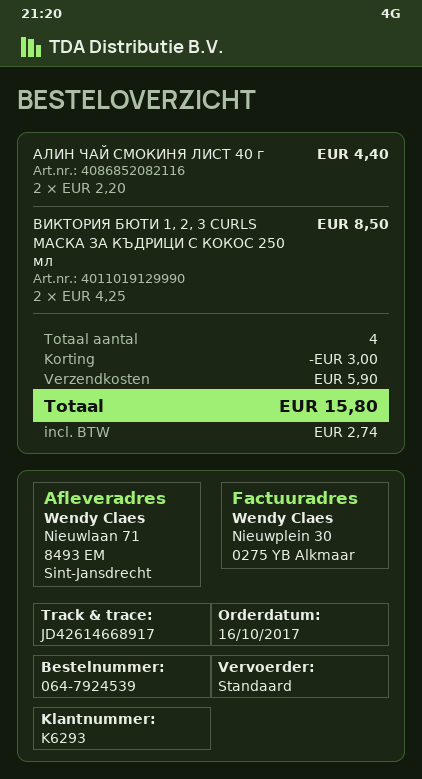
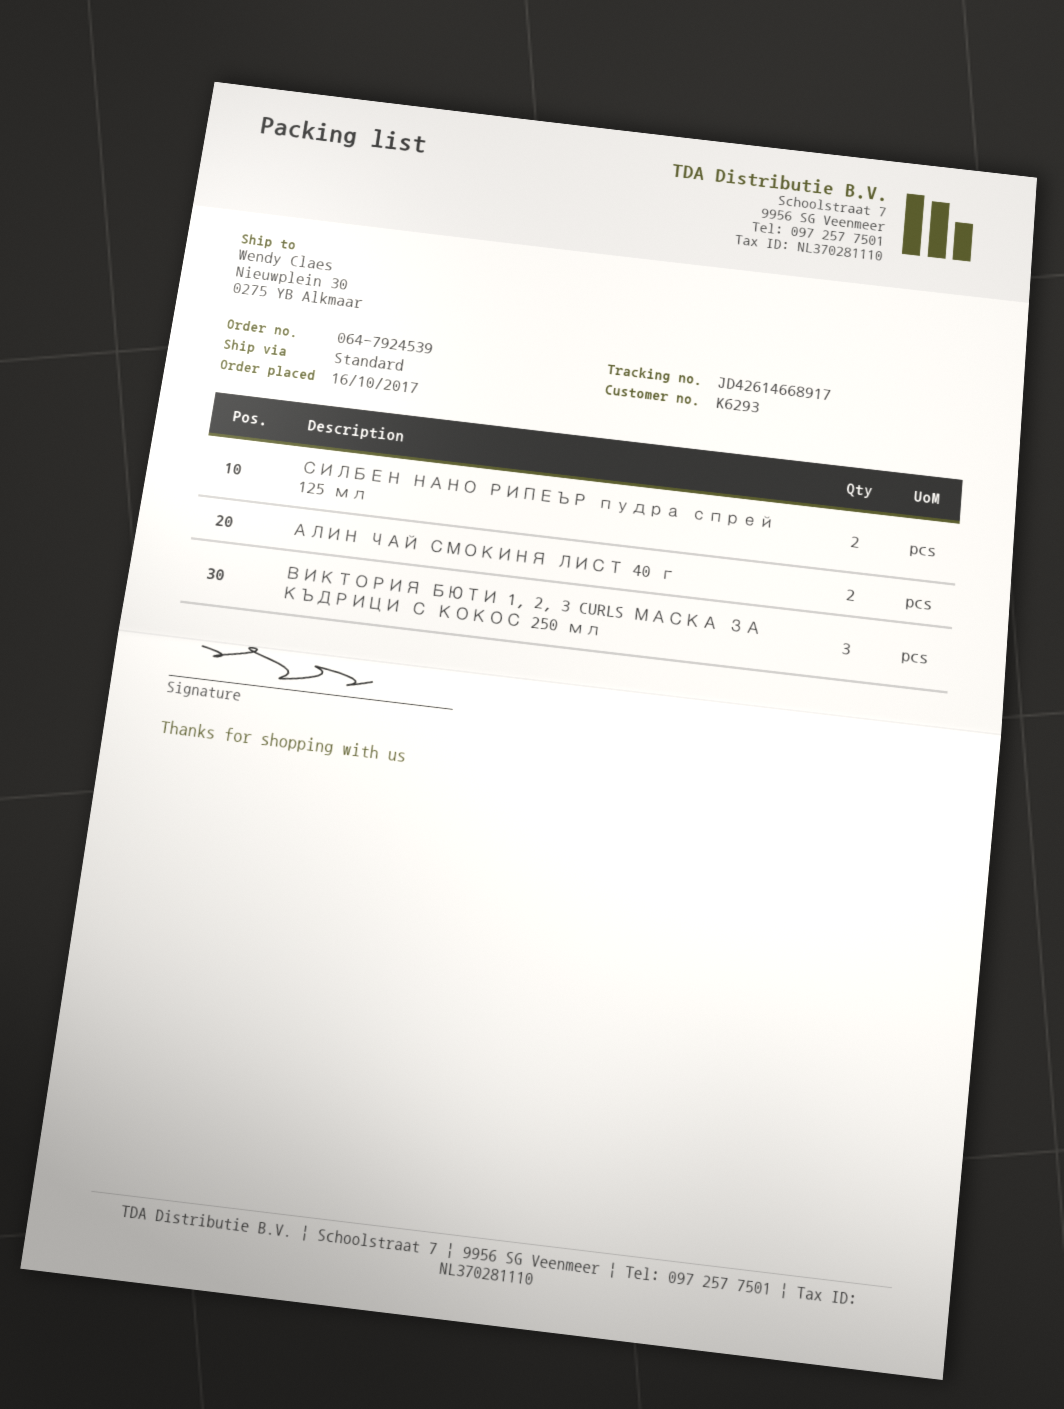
ship to: Nieuwlaan 71, 8493 EM Sint-Jansdrecht -> Nieuwplein 30, 0275 YB Alkmaar
ВИКТОРИЯ БЮТИ 1, 2, 3 CURLS МАСКА ЗА КЪДРИЦИ С КОКОС 250 мл: 2 -> 3
СИЛБЕН НАНО РИПЕЪР пудра спрей 125 мл: none -> 2

